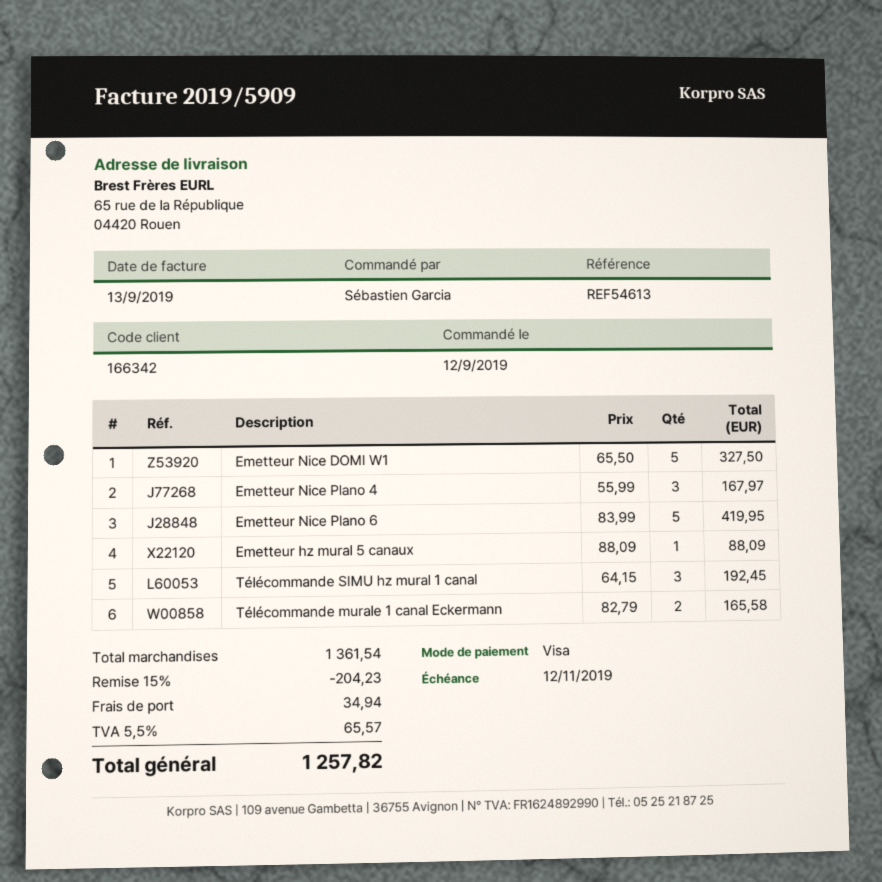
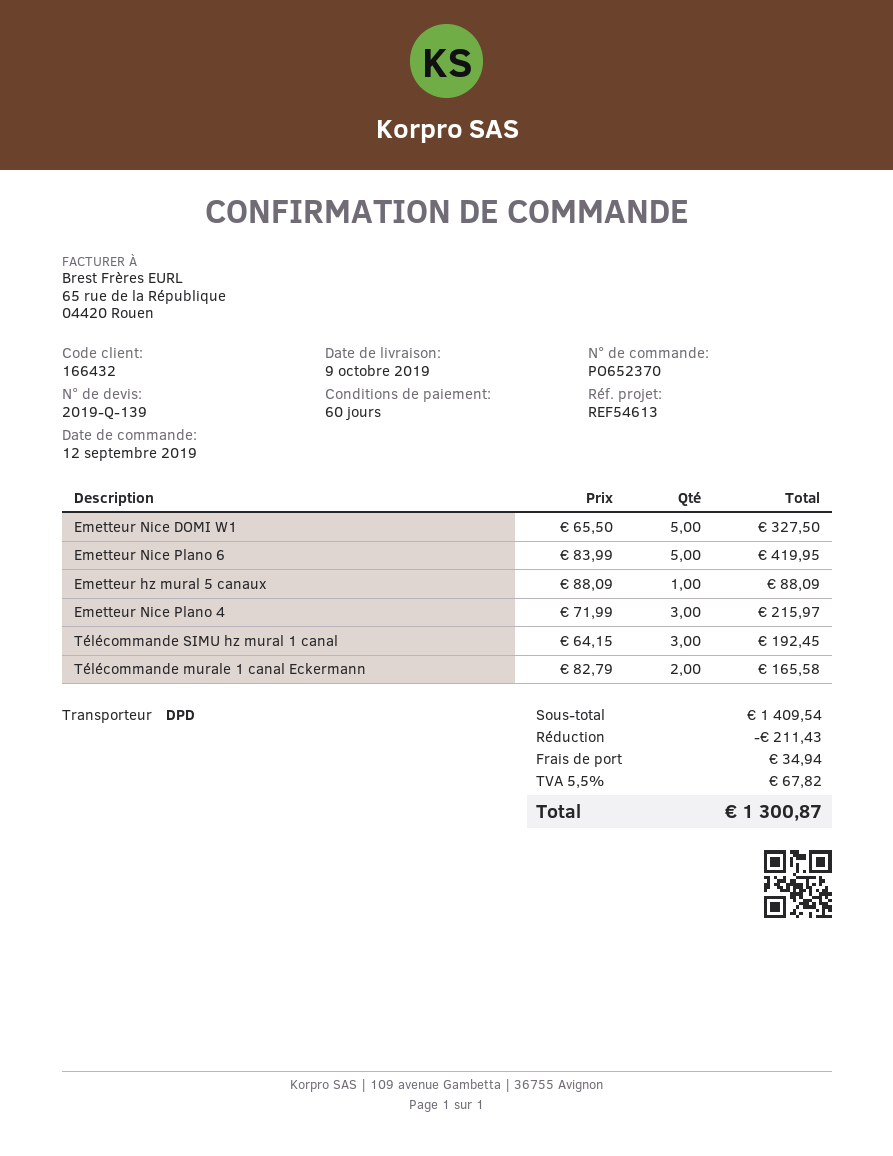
customer number: 166342 -> 166432
Emetteur Nice Plano 4: 3 x 55.99 = 167.97 -> 3 x 71.99 = 215.97
subtotal: 1361.54 -> 1409.54
discount: 204.23 -> 211.43
tax: 5.5% = 65.57 -> 5.5% = 67.82
total: 1257.82 -> 1300.87

